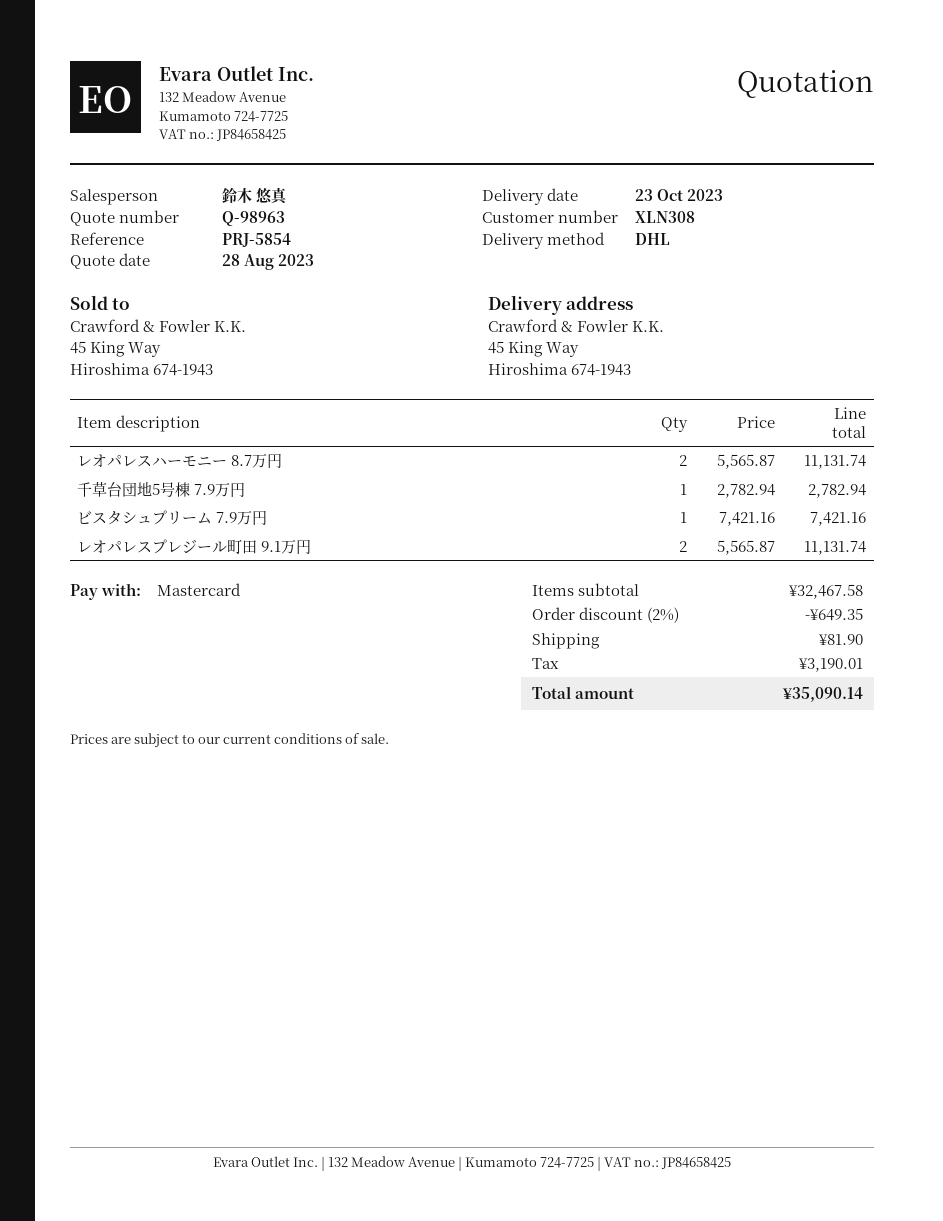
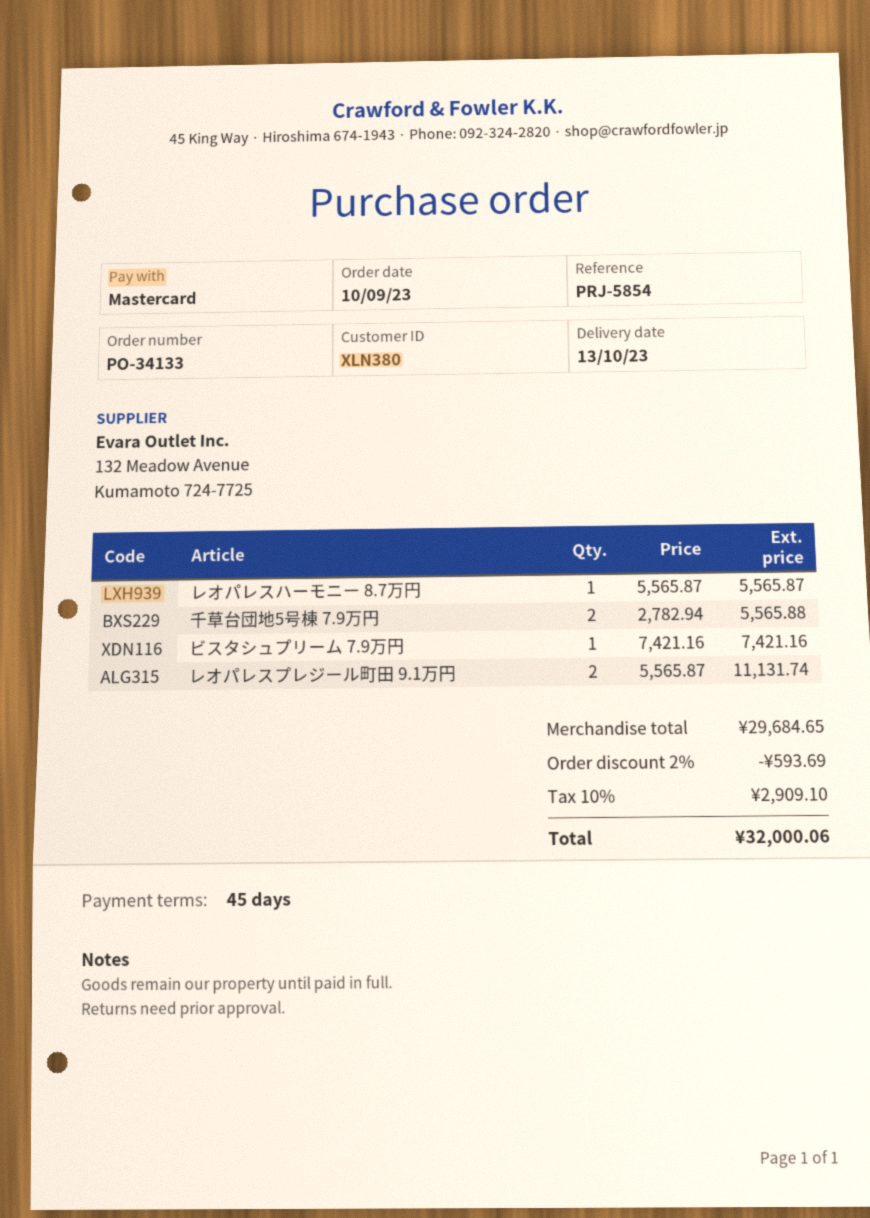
delivery date: 2023-10-23 -> 2023-10-13
customer number: XLN308 -> XLN380
レオパレスハーモニー 8.7万円: 2 x 5565.87 = 11131.74 -> 1 x 5565.87 = 5565.87
千草台団地5号棟 7.9万円: 1 x 2782.94 = 2782.94 -> 2 x 2782.94 = 5565.88
subtotal: 32467.58 -> 29684.65
discount: 2% = 649.35 -> 2% = 593.69
shipping: 81.90 -> none
tax: 3190.01 -> 2909.10
total: 35090.14 -> 32000.06

